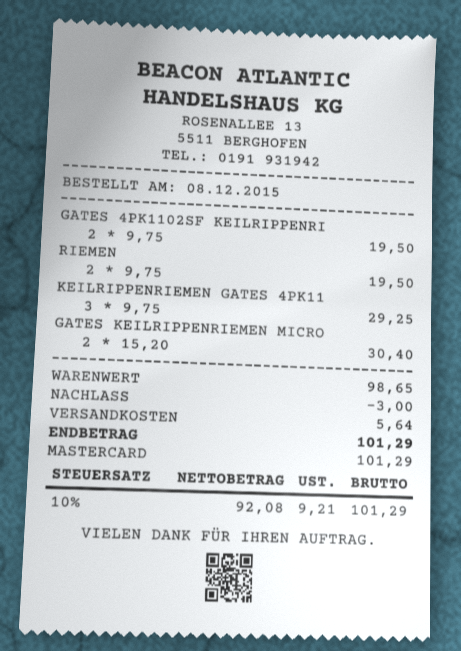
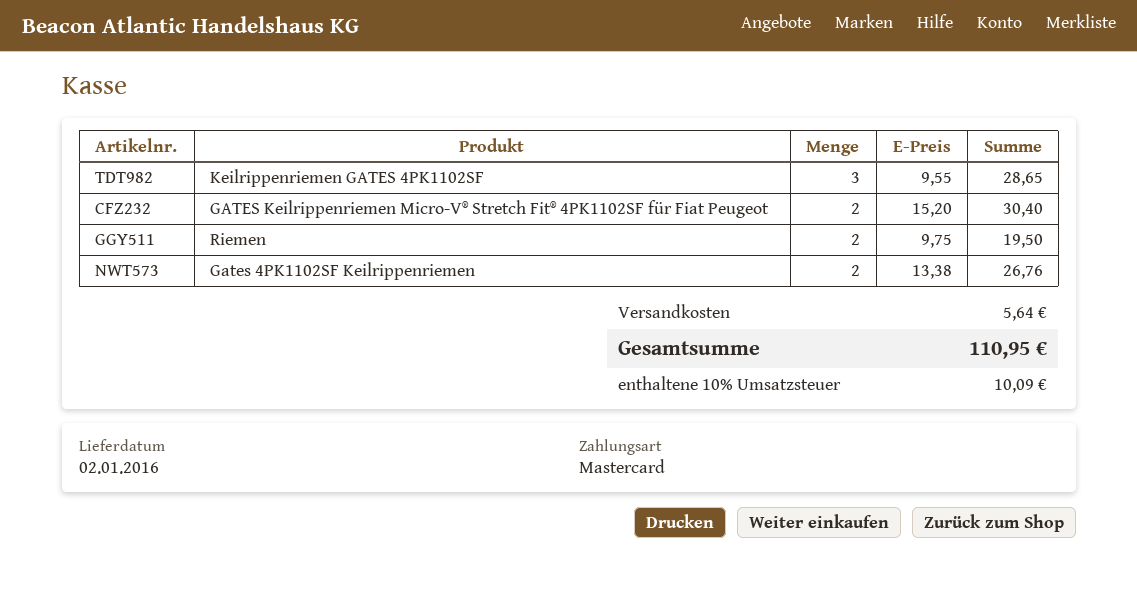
GATES 4PK1102SF KEILRIPPENRI: 2 x 9.75 = 19.50 -> 2 x 13.38 = 26.76
KEILRIPPENRIEMEN GATES 4PK11: 3 x 9.75 = 29.25 -> 3 x 9.55 = 28.65
discount: 3.00 -> none
tax: 10% = 9.21 -> 10% = 10.09
total: 101.29 -> 110.95

